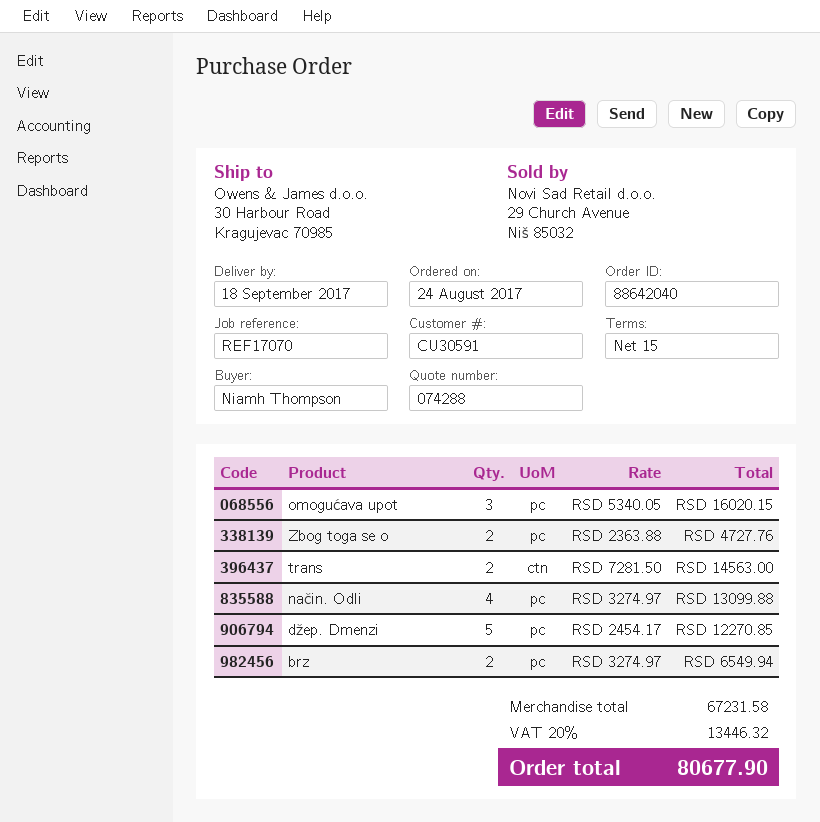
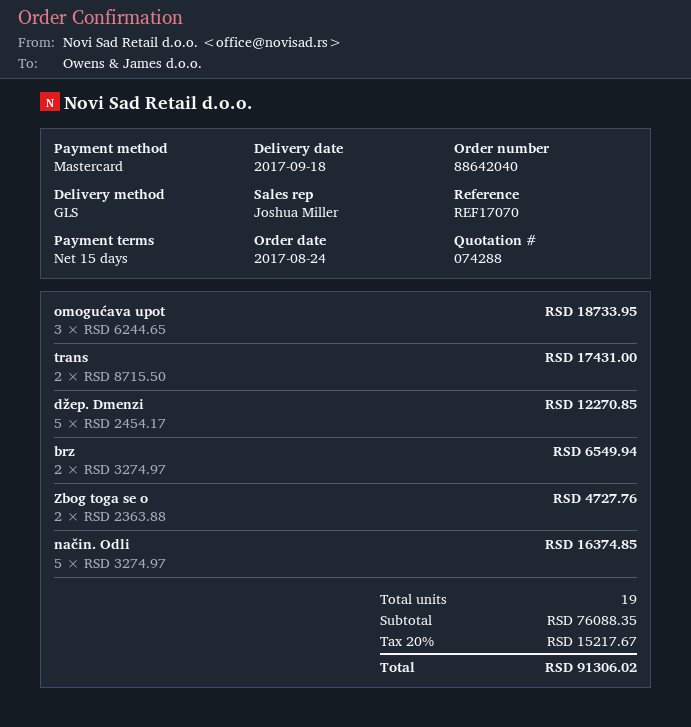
omogućava upot: 3 x 5340.05 = 16020.15 -> 3 x 6244.65 = 18733.95
trans: 2 x 7281.50 = 14563.00 -> 2 x 8715.50 = 17431.00
način. Odli: 4 x 3274.97 = 13099.88 -> 5 x 3274.97 = 16374.85
subtotal: 67231.58 -> 76088.35
tax: 20% = 13446.32 -> 20% = 15217.67
total: 80677.90 -> 91306.02

